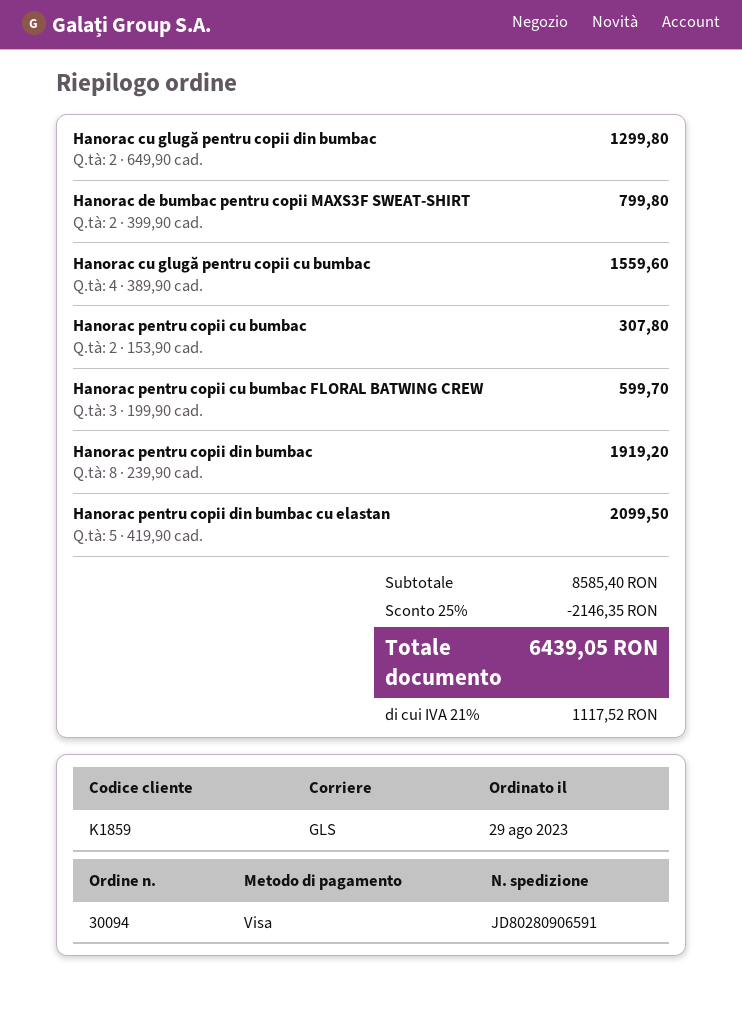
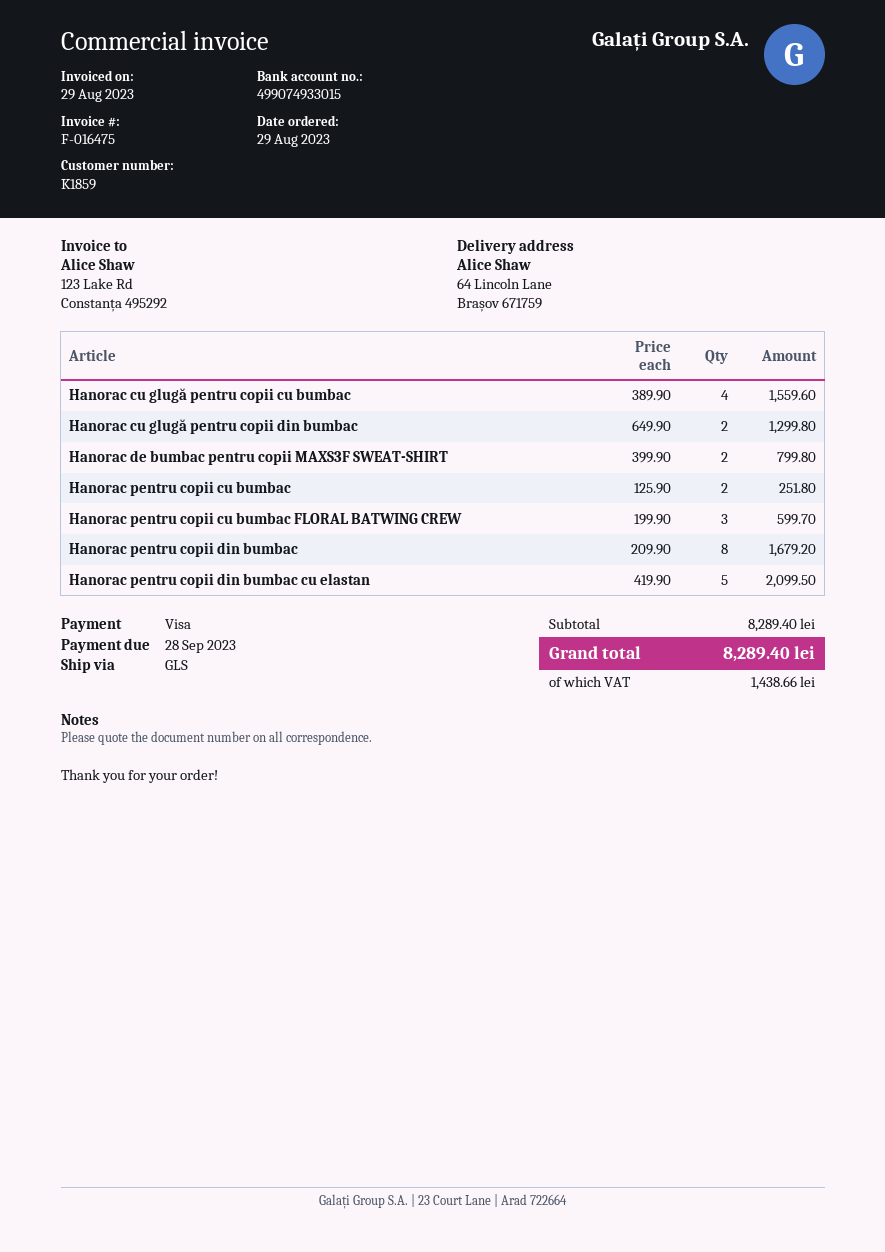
Hanorac pentru copii cu bumbac: 2 x 153.90 = 307.80 -> 2 x 125.90 = 251.80
Hanorac pentru copii din bumbac: 8 x 239.90 = 1919.20 -> 8 x 209.90 = 1679.20
subtotal: 8585.40 -> 8289.40
discount: 25% = 2146.35 -> none
tax: 1117.52 -> 1438.66
total: 6439.05 -> 8289.40

